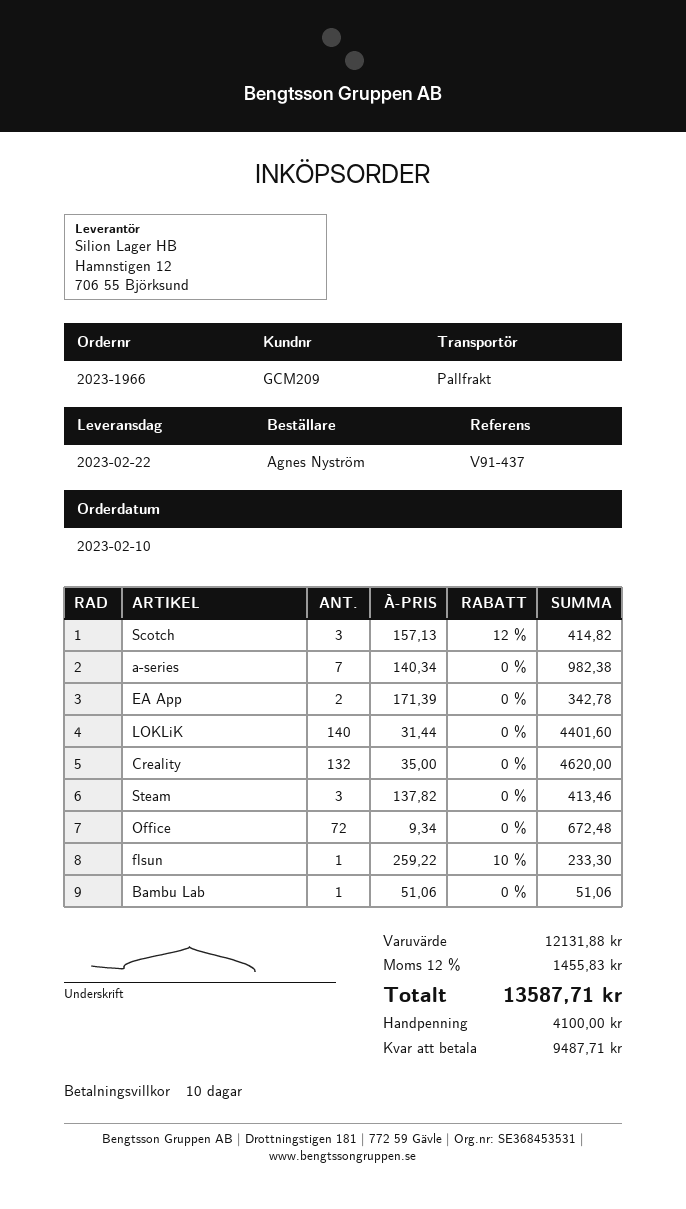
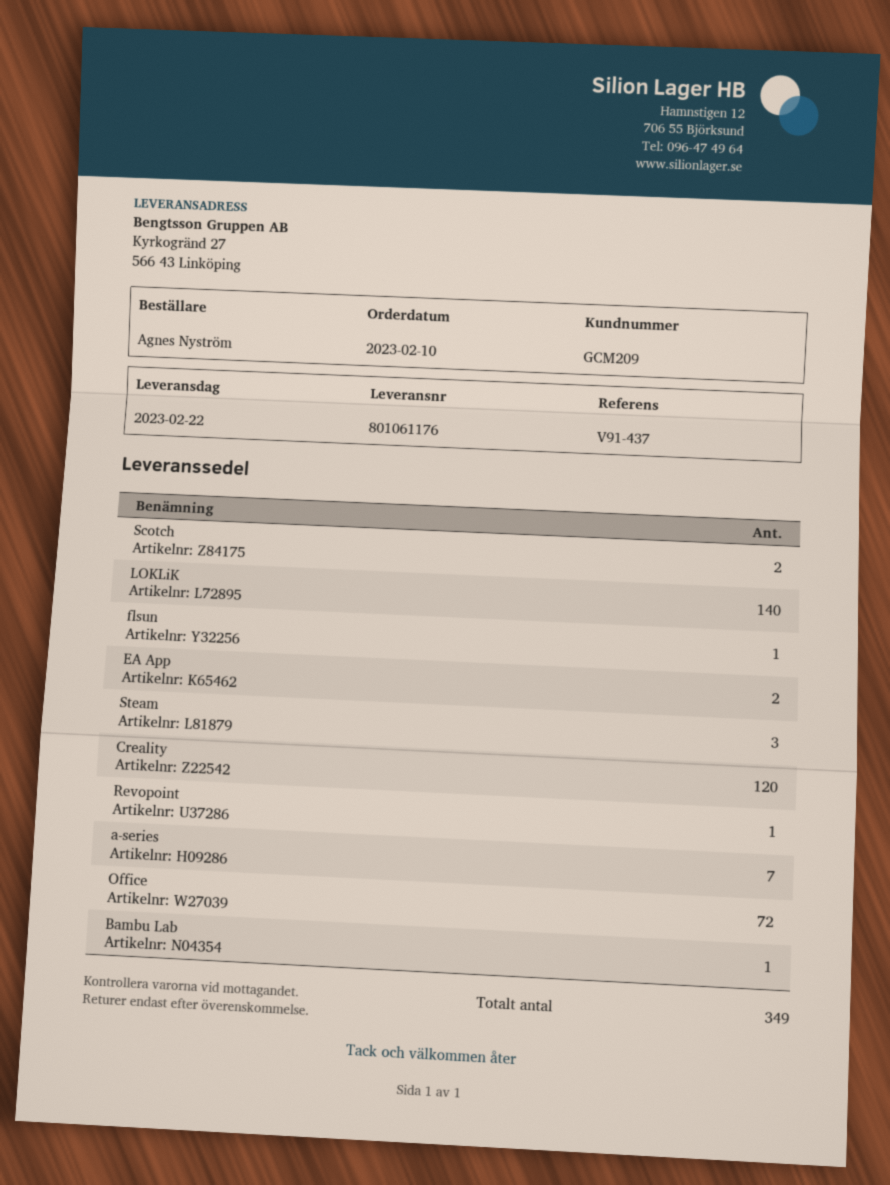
Scotch: 3 -> 2
Creality: 132 -> 120
Revopoint: none -> 1

